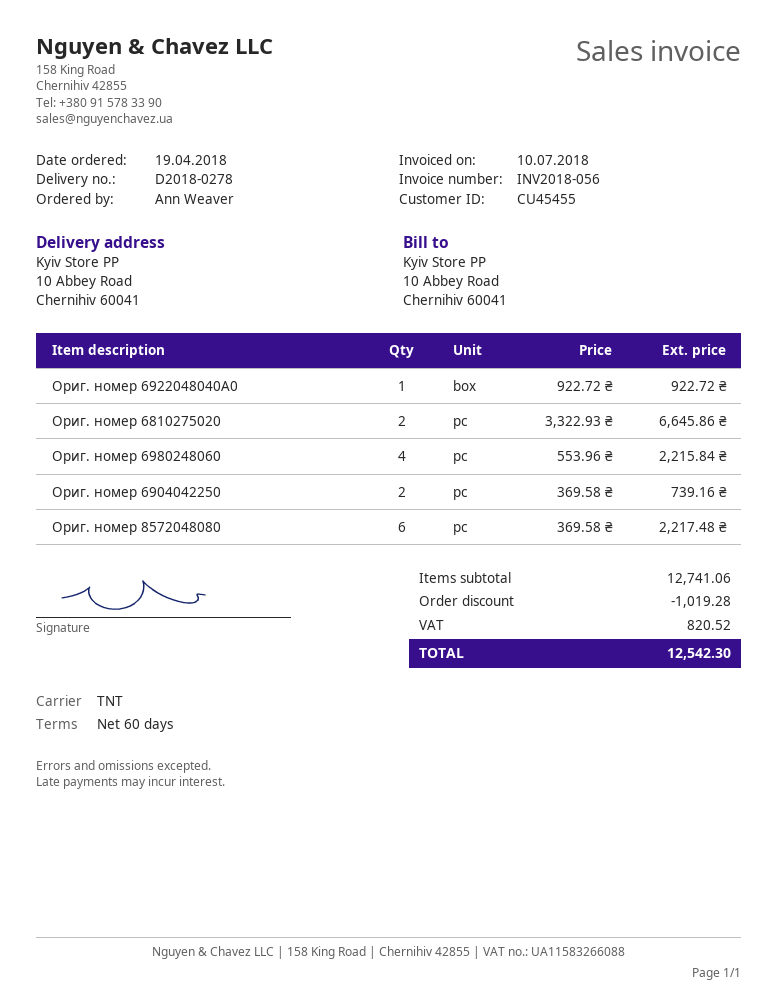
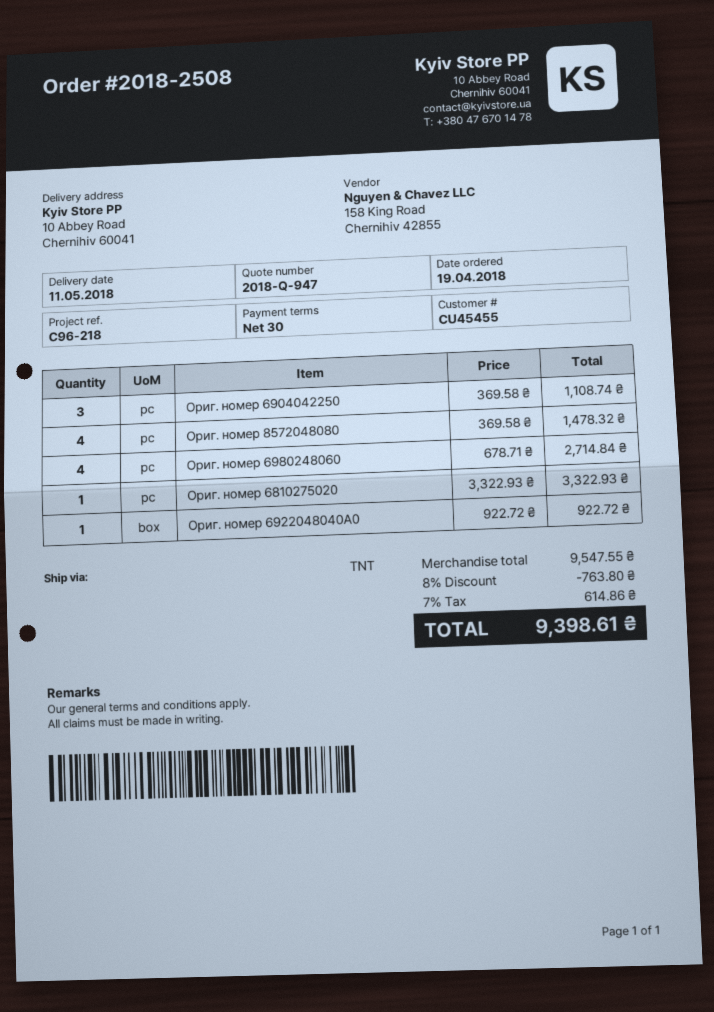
payment terms: 60 days -> 30 days
Ориг. номер 6810275020: 2 x 3322.93 = 6645.86 -> 1 x 3322.93 = 3322.93
Ориг. номер 6980248060: 4 x 553.96 = 2215.84 -> 4 x 678.71 = 2714.84
Ориг. номер 6904042250: 2 x 369.58 = 739.16 -> 3 x 369.58 = 1108.74
Ориг. номер 8572048080: 6 x 369.58 = 2217.48 -> 4 x 369.58 = 1478.32
subtotal: 12741.06 -> 9547.55
discount: 1019.28 -> 763.80
tax: 820.52 -> 614.86
total: 12542.30 -> 9398.61

